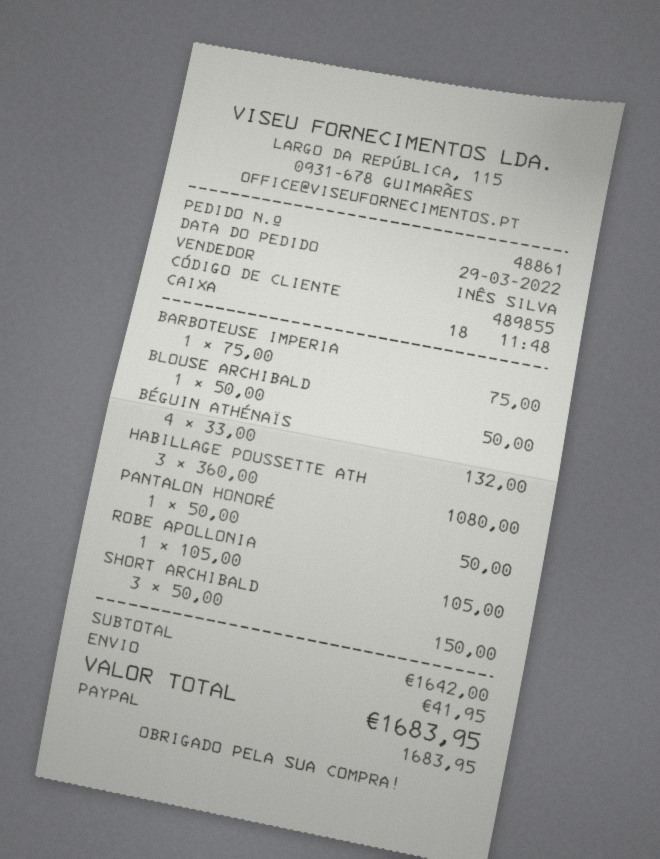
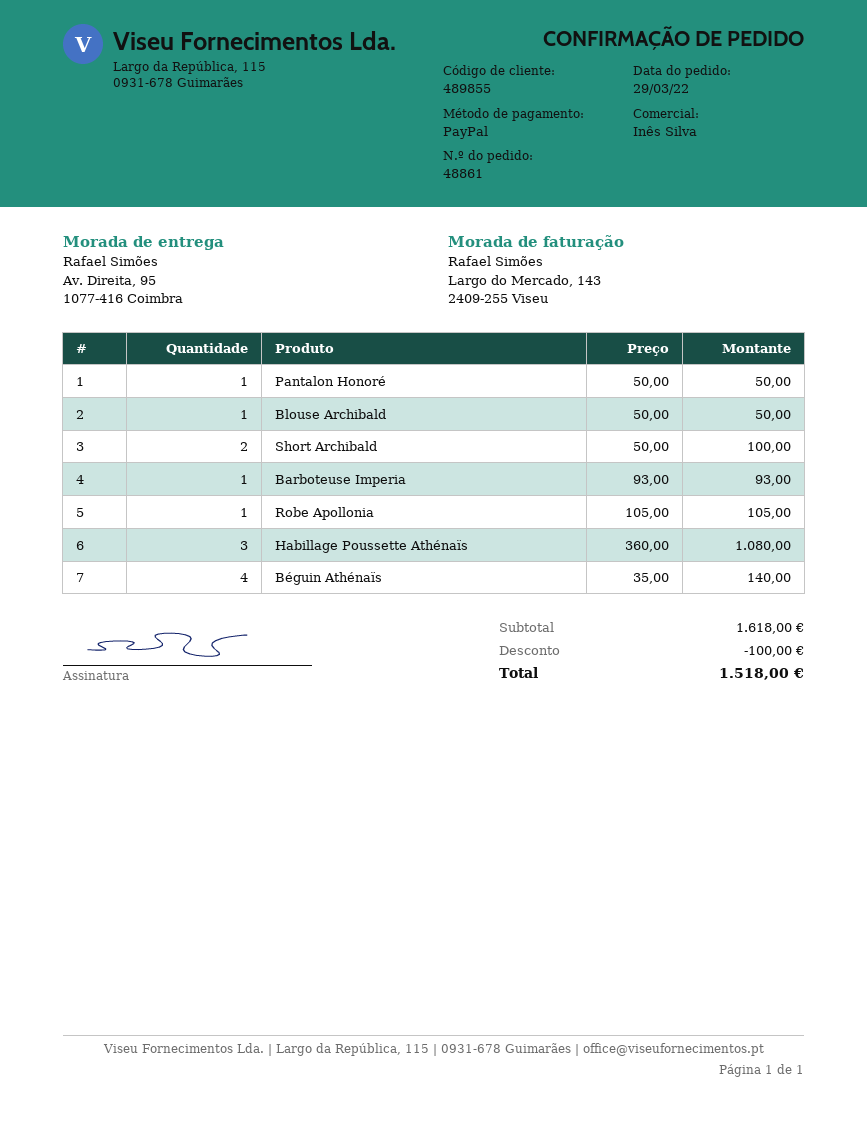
BARBOTEUSE IMPERIA: 1 x 75.00 = 75.00 -> 1 x 93.00 = 93.00
BÉGUIN ATHÉNAÏS: 4 x 33.00 = 132.00 -> 4 x 35.00 = 140.00
SHORT ARCHIBALD: 3 x 50.00 = 150.00 -> 2 x 50.00 = 100.00
subtotal: 1642.00 -> 1618.00
discount: none -> 100.00
shipping: 41.95 -> none
total: 1683.95 -> 1518.00

